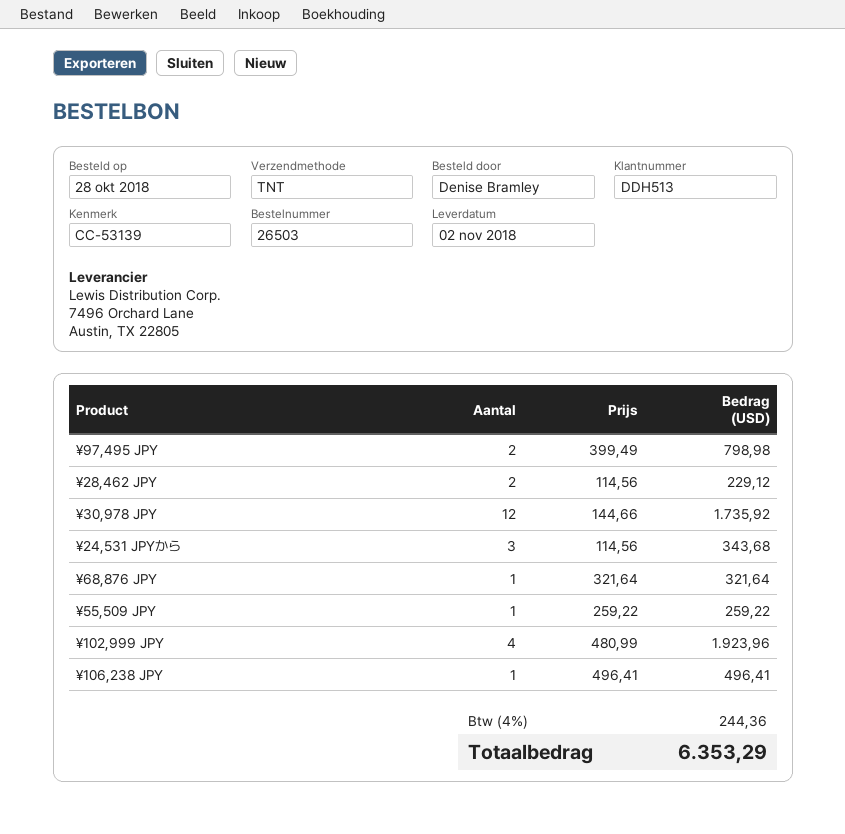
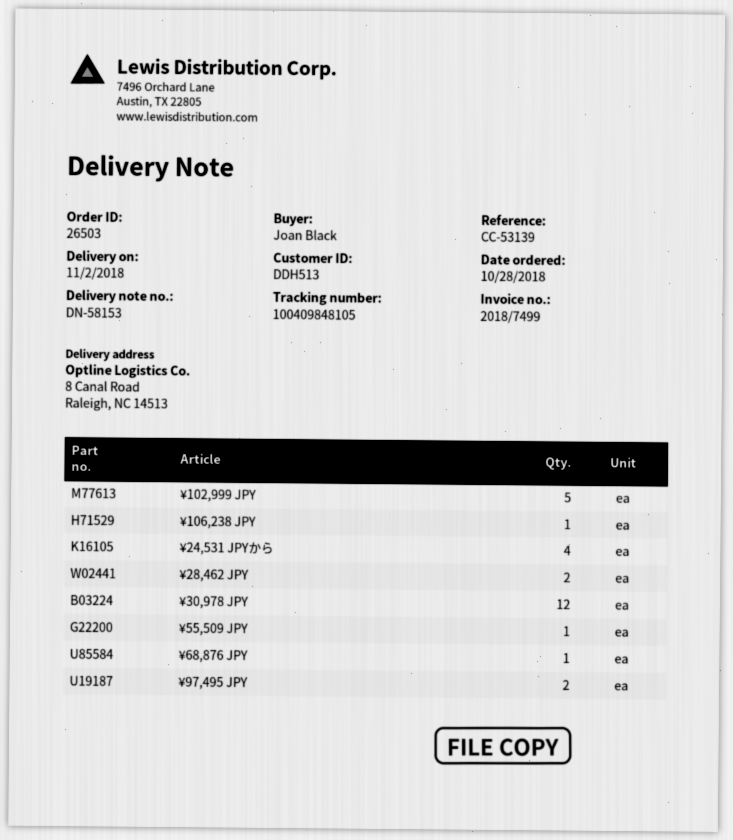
ordered by: Denise Bramley -> Joan Black
¥24,531 JPYから: 3 -> 4
¥102,999 JPY: 4 -> 5

